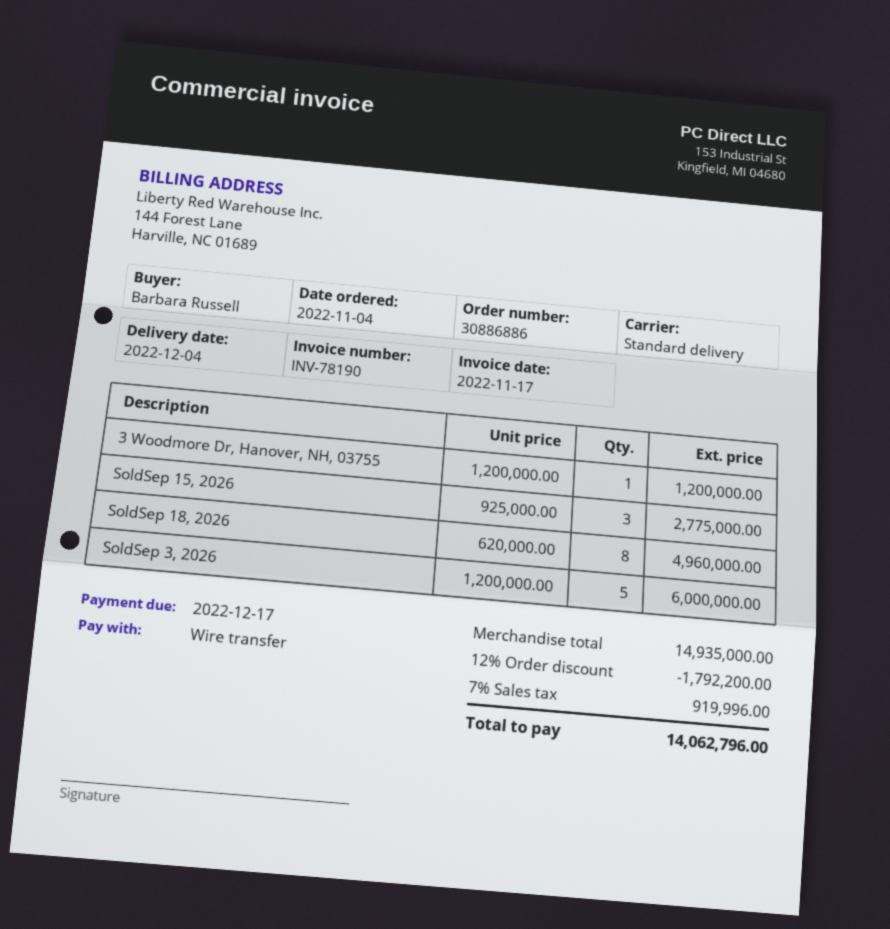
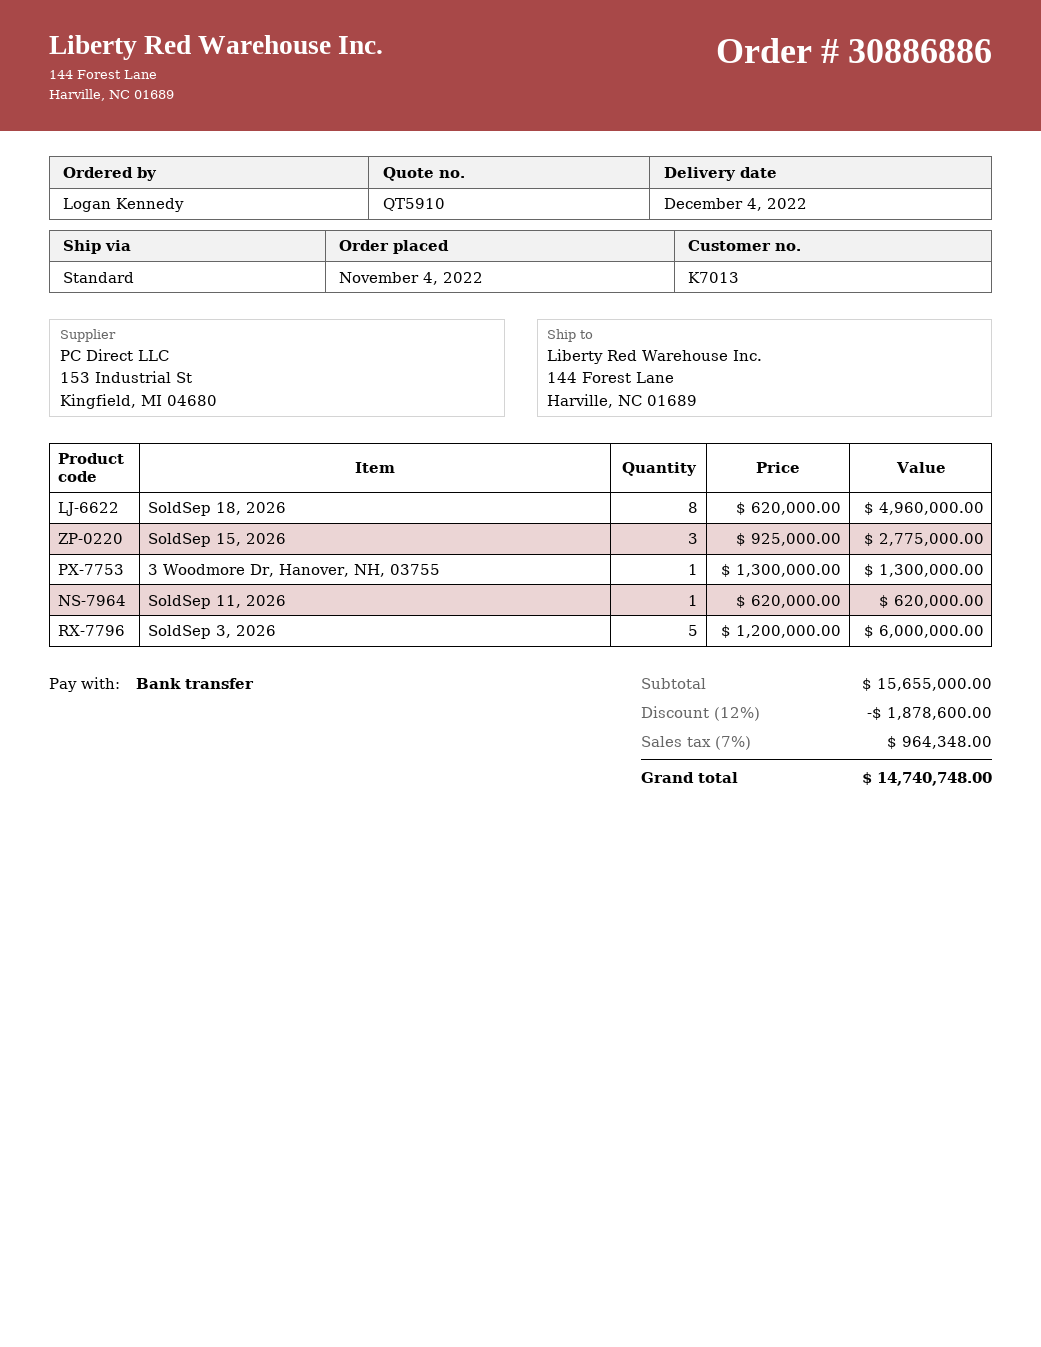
ordered by: Barbara Russell -> Logan Kennedy
3 Woodmore Dr, Hanover, NH, 03755: 1 x 1200000.00 = 1200000.00 -> 1 x 1300000.00 = 1300000.00
SoldSep 11, 2026: none -> 1 x 620000.00 = 620000.00
subtotal: 14935000.00 -> 15655000.00
discount: 12% = 1792200.00 -> 12% = 1878600.00
tax: 7% = 919996.00 -> 7% = 964348.00
total: 14062796.00 -> 14740748.00

